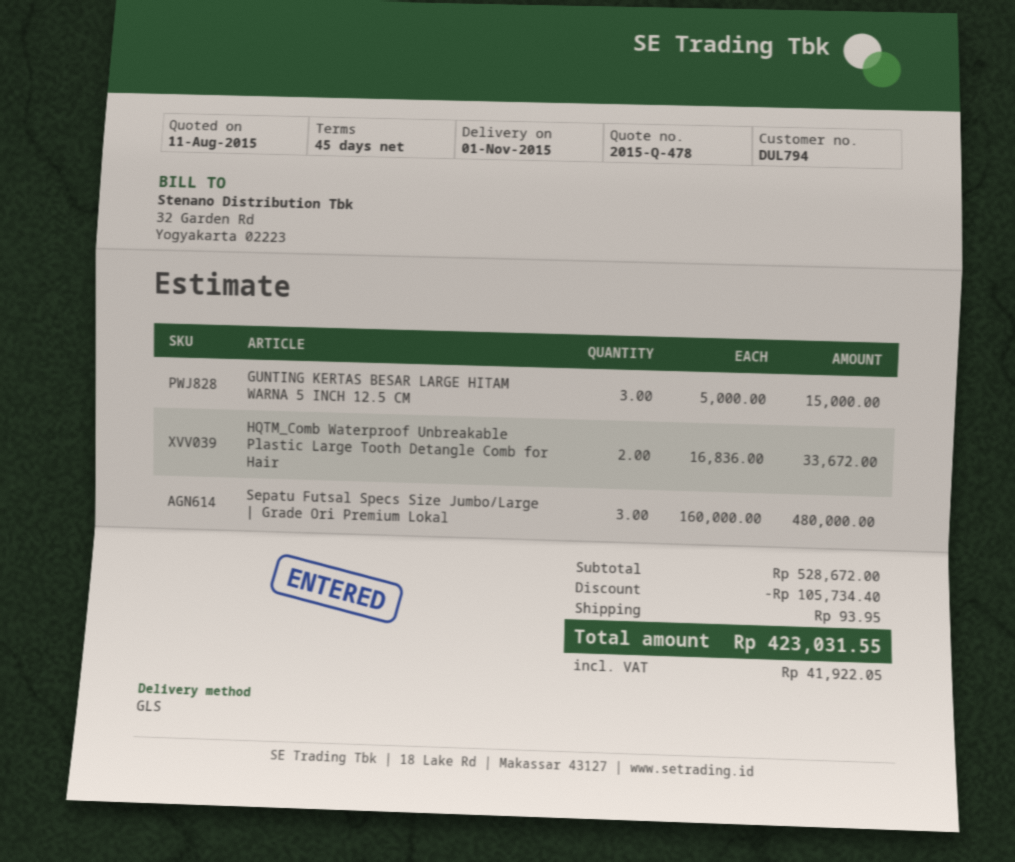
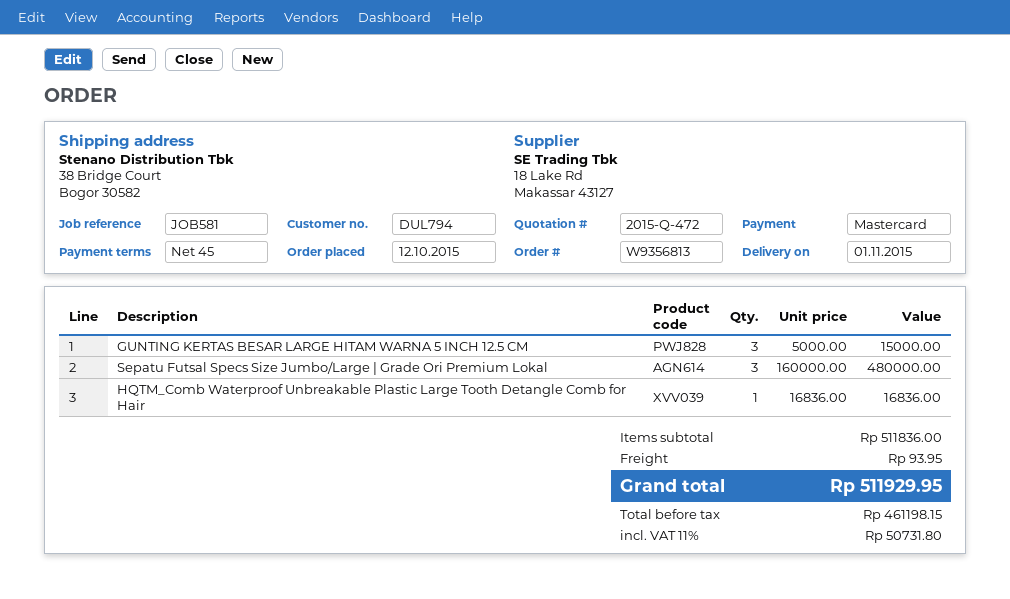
quote number: 2015-Q-478 -> 2015-Q-472
HQTM_Comb Waterproof Unbreakable Plastic Large Tooth Detangle Comb for Hair: 2 x 16836.00 = 33672.00 -> 1 x 16836.00 = 16836.00
subtotal: 528672.00 -> 511836.00
discount: 105734.40 -> none
tax: 41922.05 -> 50731.80
total: 423031.55 -> 511929.95

